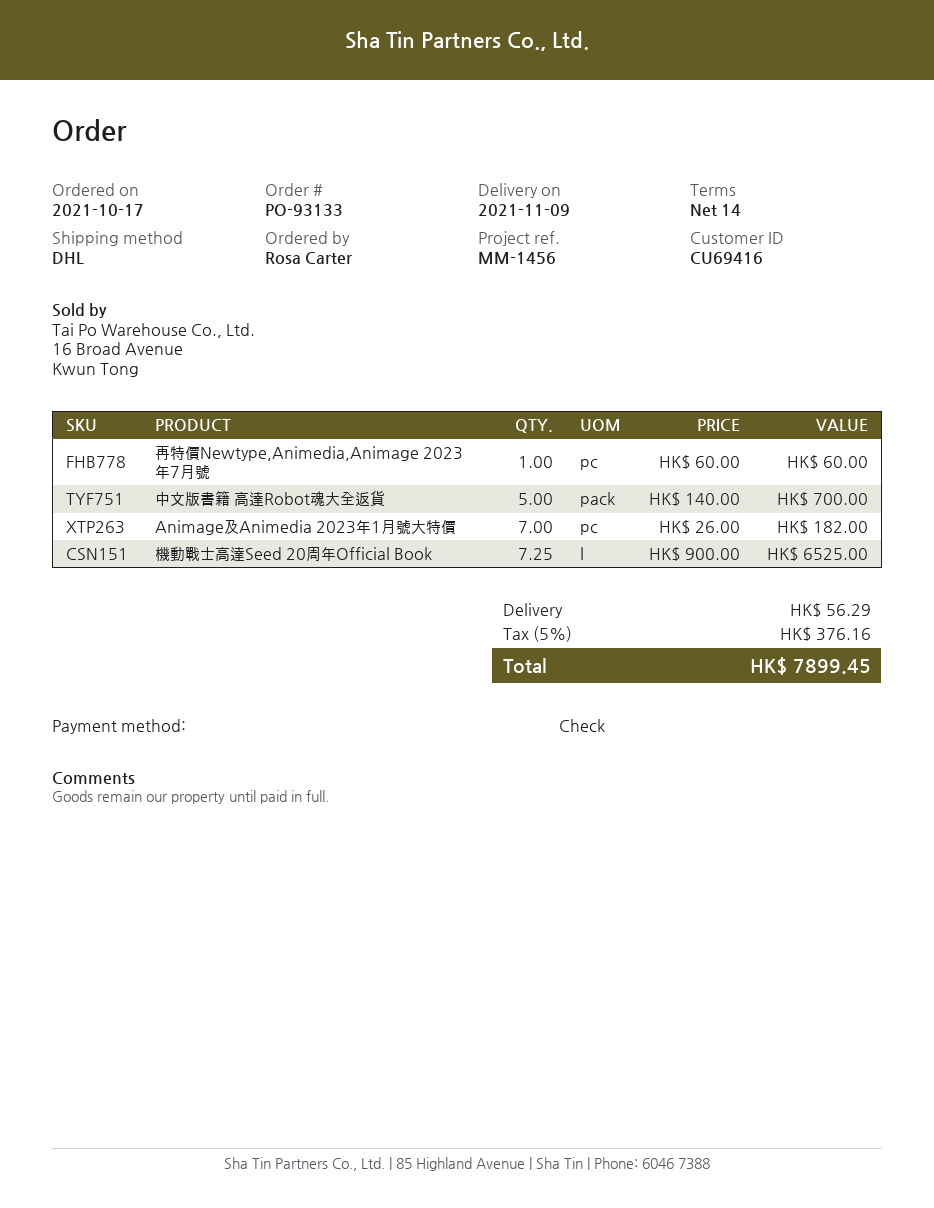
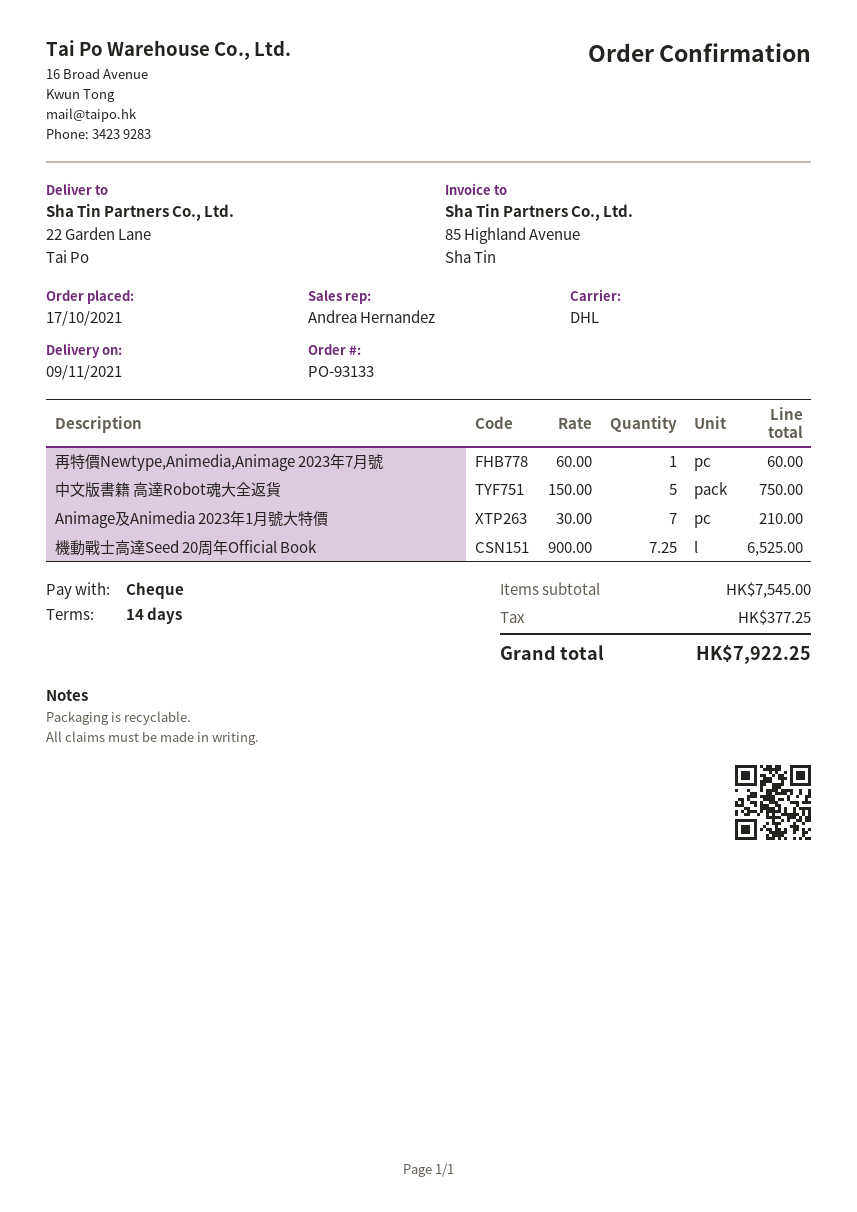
中文版書籍 高達Robot魂大全返貨: 5 x 140.00 = 700.00 -> 5 x 150.00 = 750.00
Animage及Animedia 2023年1月號大特價: 7 x 26.00 = 182.00 -> 7 x 30.00 = 210.00
shipping: 56.29 -> none
tax: 376.16 -> 377.25
total: 7899.45 -> 7922.25

